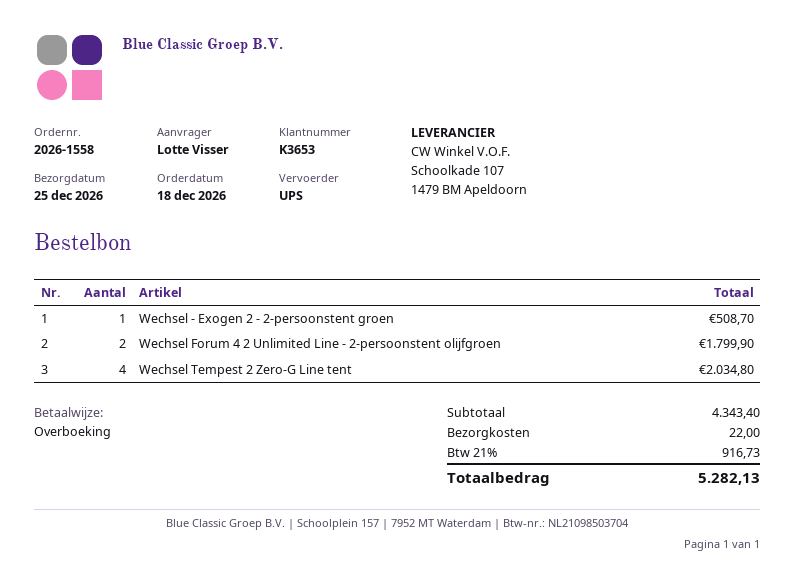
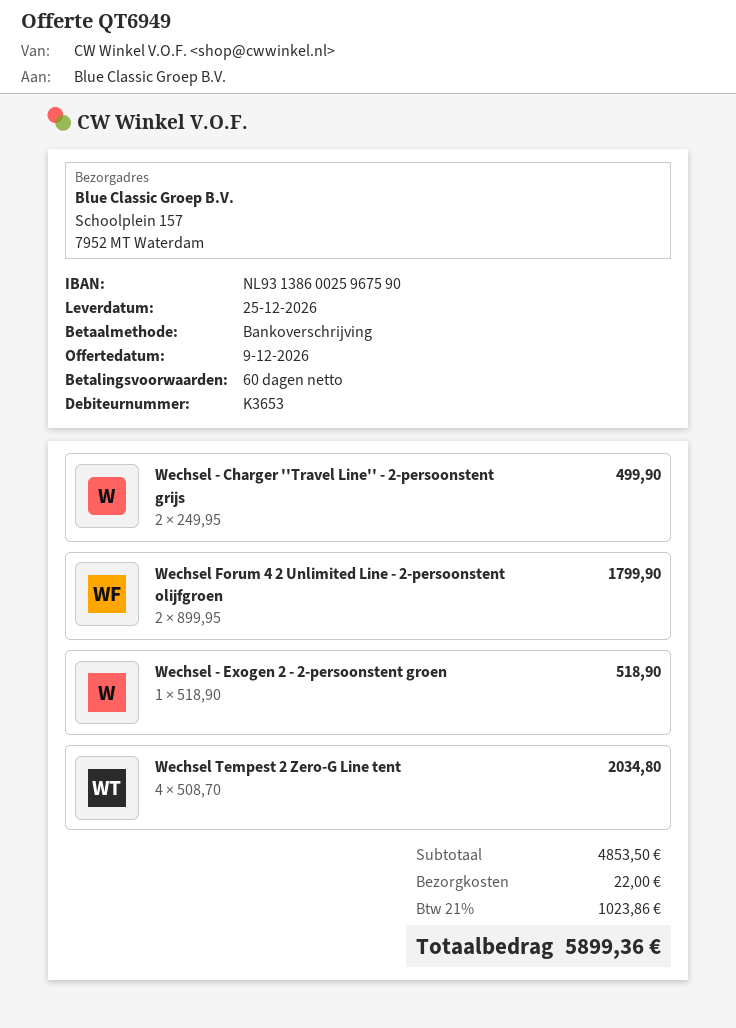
Wechsel - Exogen 2 - 2-persoonstent groen: 1 for 508.70 -> 1 for 518.90
Wechsel - Charger ''Travel Line'' - 2-persoonstent grijs: none -> 2 for 499.90
subtotal: 4343.40 -> 4853.50
tax: 21% = 916.73 -> 21% = 1023.86
total: 5282.13 -> 5899.36

